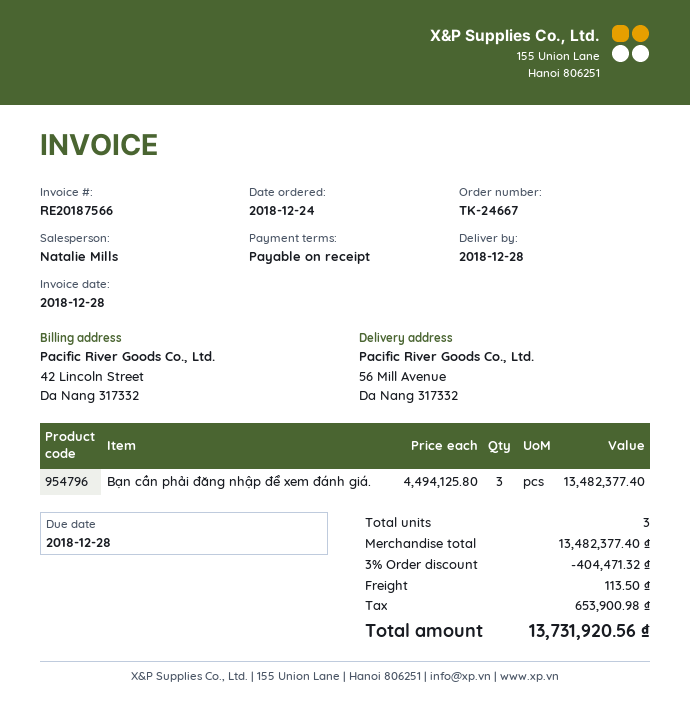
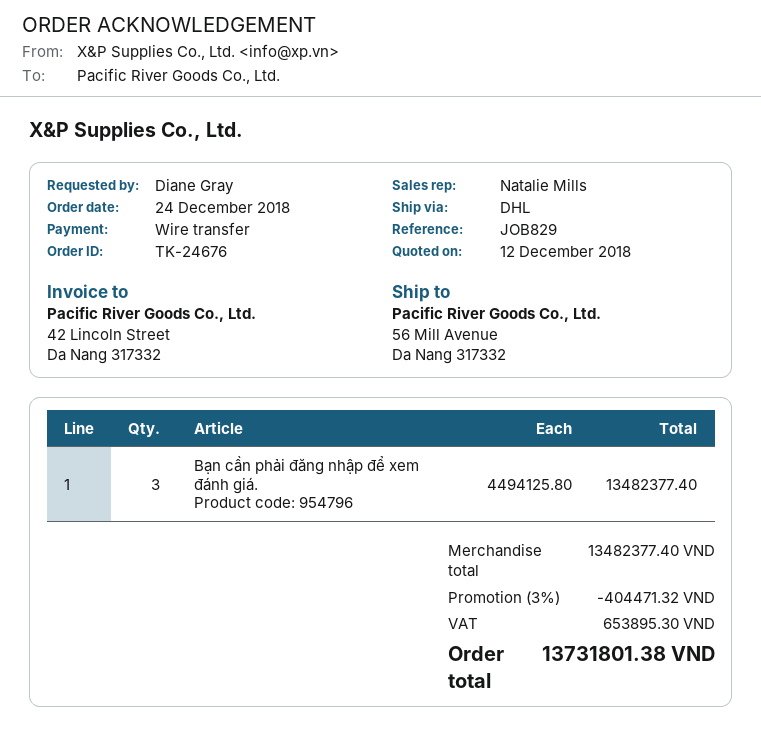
order number: TK-24667 -> TK-24676
shipping: 113.50 -> none
tax: 653900.98 -> 653895.30
total: 13731920.56 -> 13731801.38

